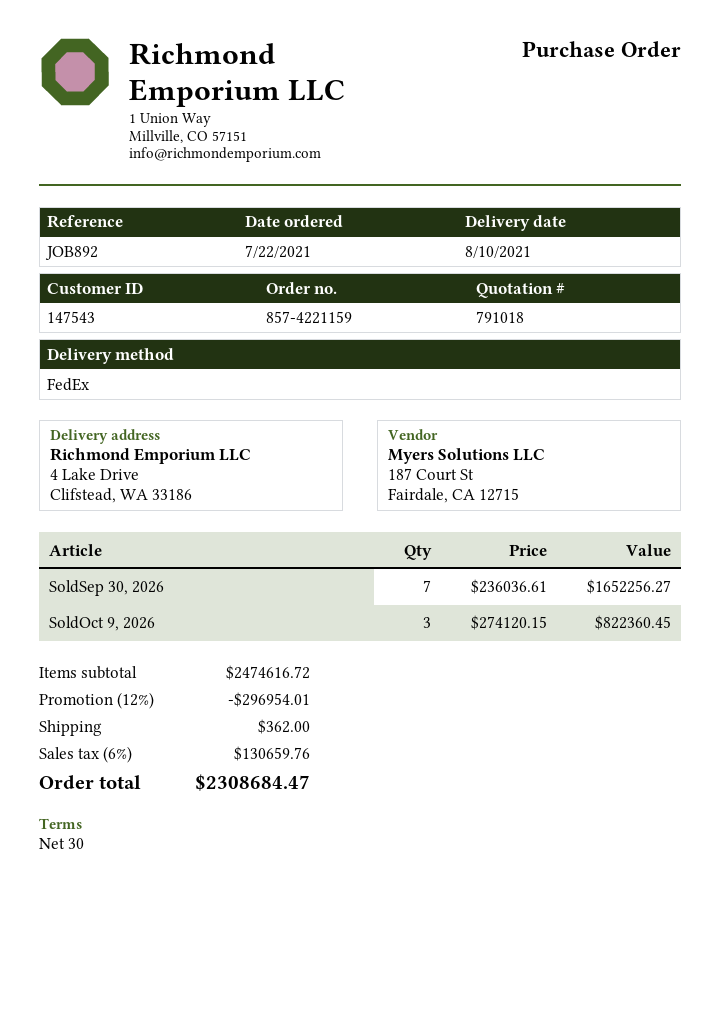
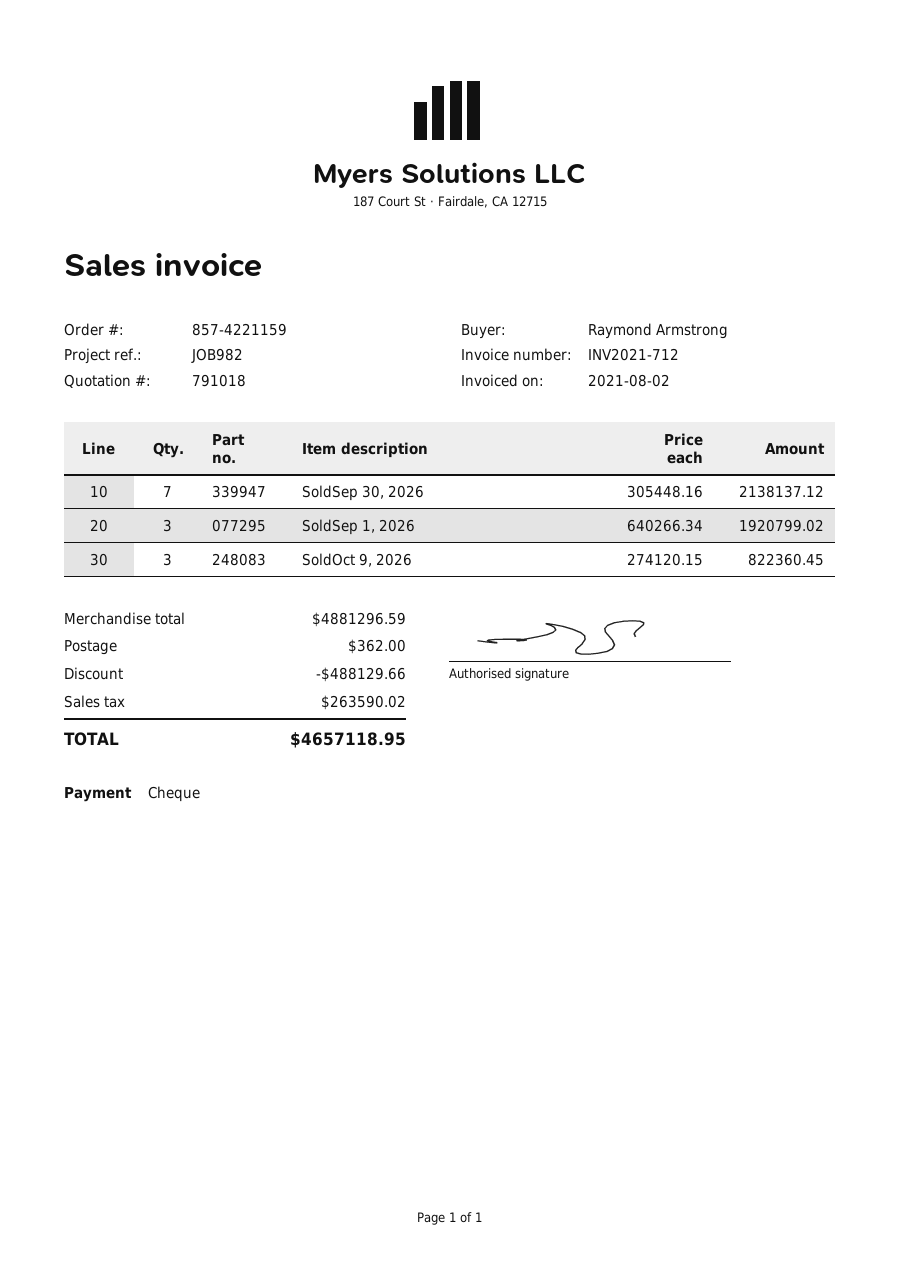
reference: JOB892 -> JOB982
SoldSep 30, 2026: 7 x 236036.61 = 1652256.27 -> 7 x 305448.16 = 2138137.12
SoldSep 1, 2026: none -> 3 x 640266.34 = 1920799.02
subtotal: 2474616.72 -> 4881296.59
discount: 296954.01 -> 488129.66
tax: 130659.76 -> 263590.02
total: 2308684.47 -> 4657118.95

